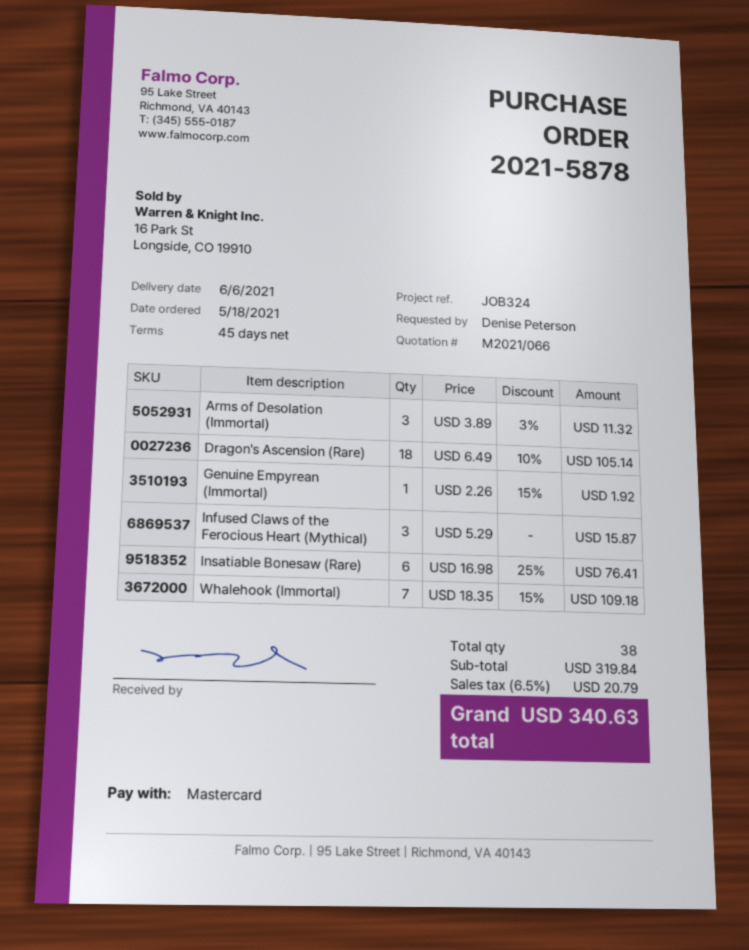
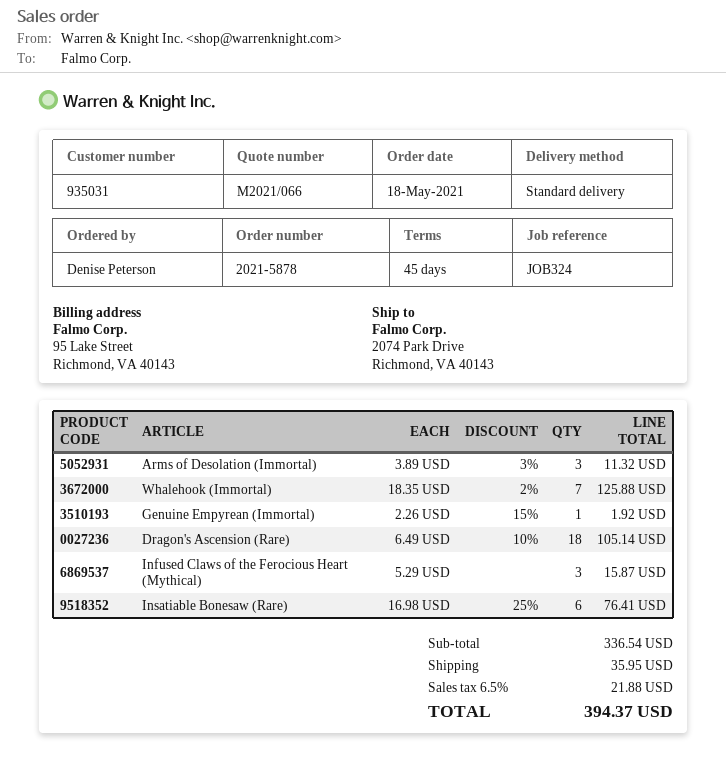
Whalehook (Immortal): 7 x 18.35 - 15% = 109.18 -> 7 x 18.35 - 2% = 125.88
subtotal: 319.84 -> 336.54
shipping: none -> 35.95
tax: 6.5% = 20.79 -> 6.5% = 21.88
total: 340.63 -> 394.37

